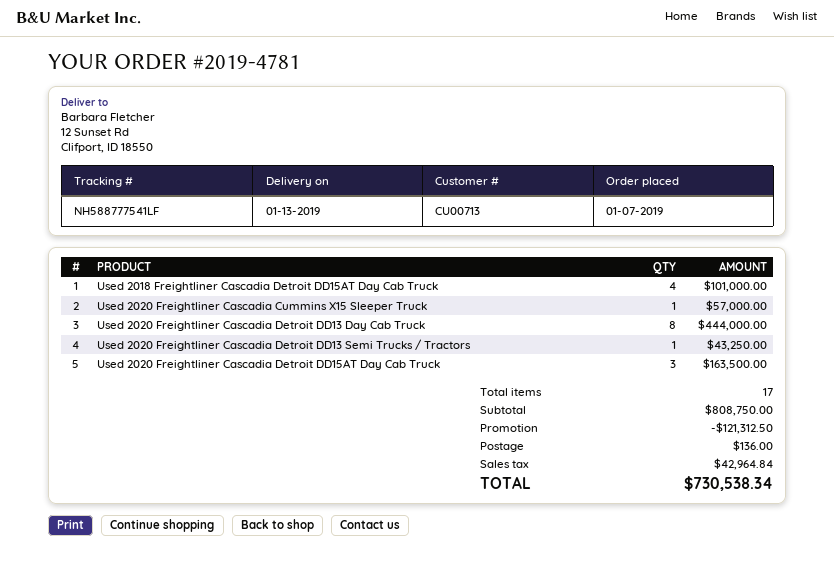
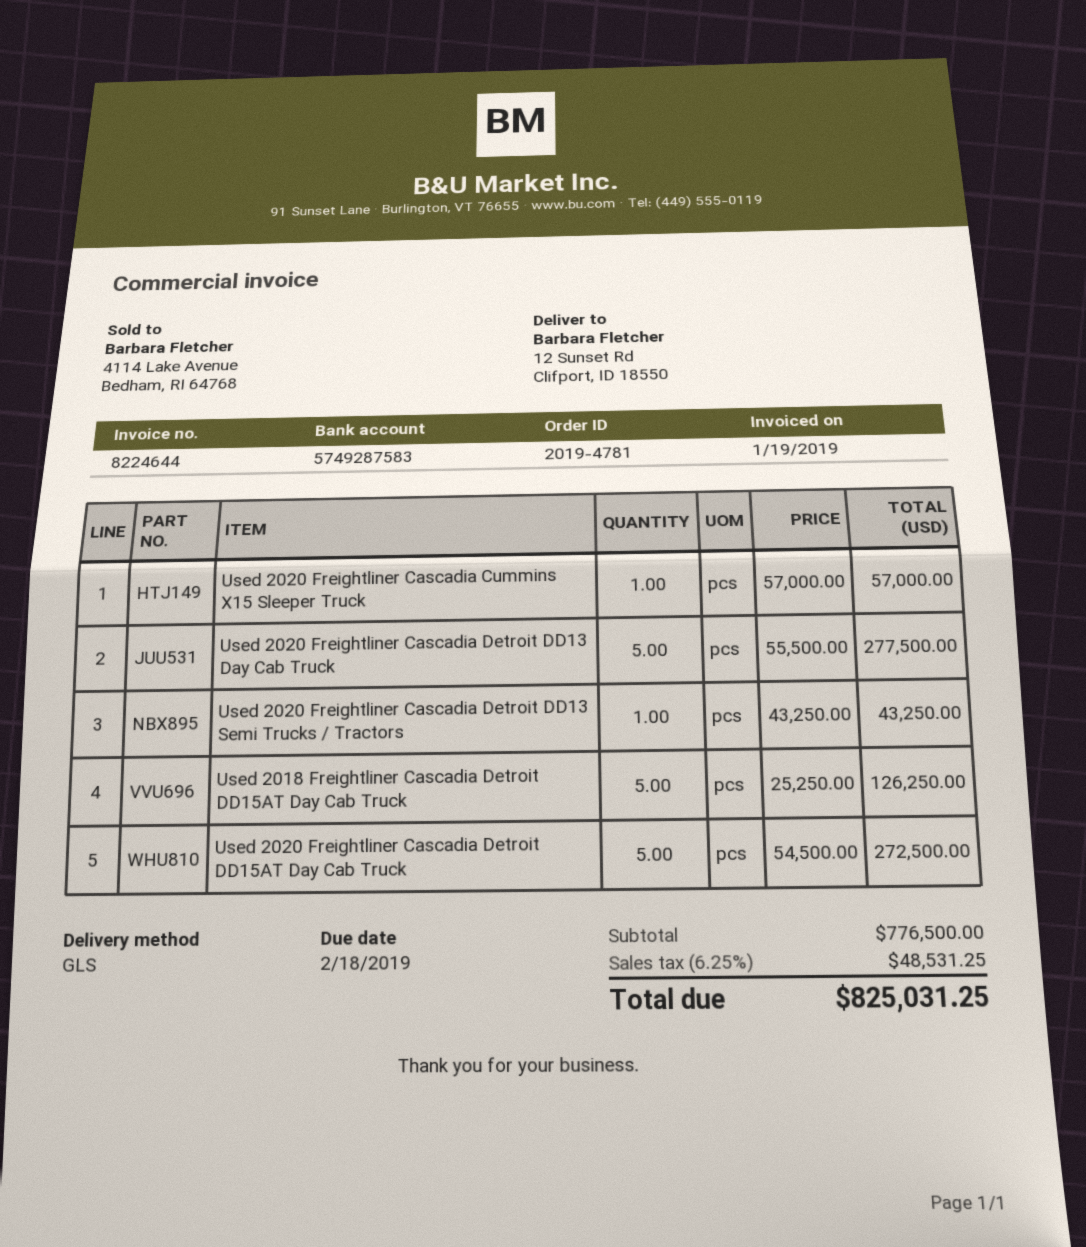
Used 2018 Freightliner Cascadia Detroit DD15AT Day Cab Truck: 4 for 101000.00 -> 5 for 126250.00
Used 2020 Freightliner Cascadia Detroit DD13 Day Cab Truck: 8 for 444000.00 -> 5 for 277500.00
Used 2020 Freightliner Cascadia Detroit DD15AT Day Cab Truck: 3 for 163500.00 -> 5 for 272500.00
subtotal: 808750.00 -> 776500.00
discount: 121312.50 -> none
shipping: 136.00 -> none
tax: 42964.84 -> 48531.25
total: 730538.34 -> 825031.25

